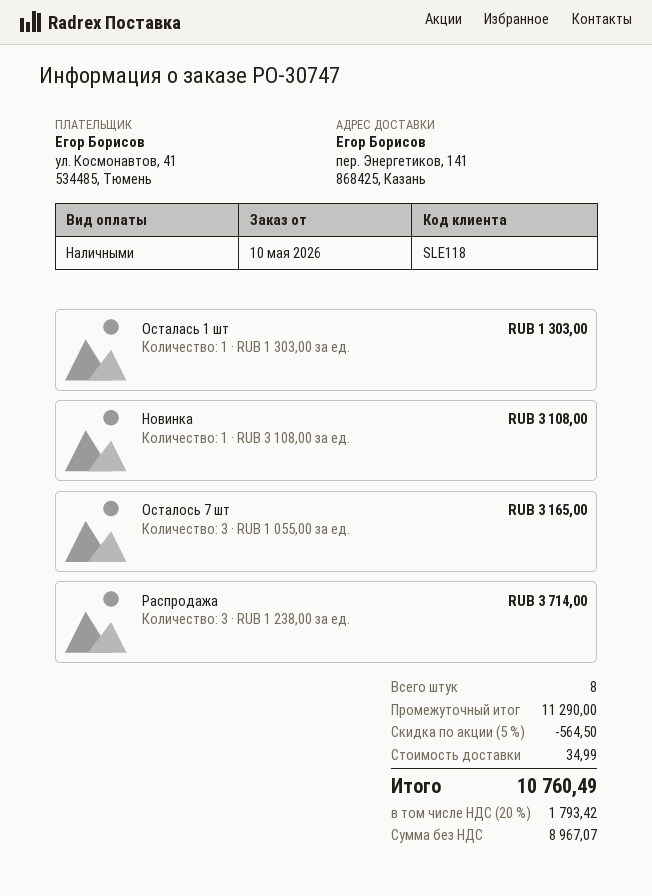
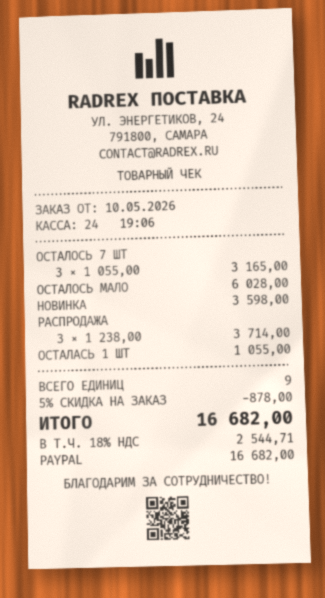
payment method: cash -> PayPal
Осталась 1 шт: 1 x 1303.00 = 1303.00 -> 1 x 1055.00 = 1055.00
Новинка: 1 x 3108.00 = 3108.00 -> 1 x 3598.00 = 3598.00
ОСТАЛОСЬ МАЛО: none -> 1 x 6028.00 = 6028.00
total quantity: 8 -> 9
discount: 5% = 564.50 -> 5% = 878.00
shipping: 34.99 -> none
tax: 20% = 1793.42 -> 18% = 2544.71
total: 10760.49 -> 16682.00

